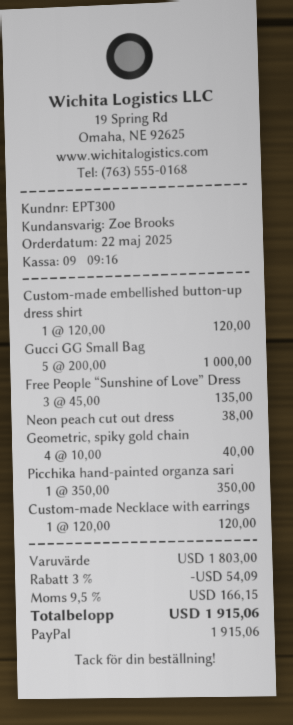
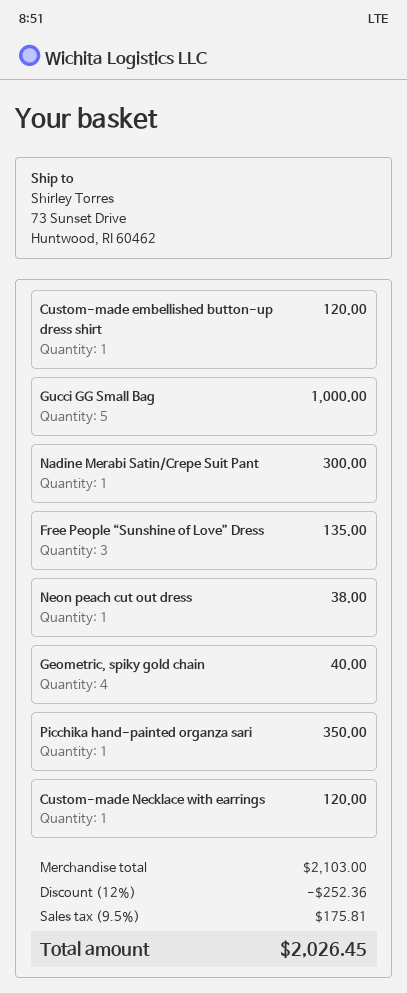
Nadine Merabi Satin/Crepe Suit Pant: none -> 1 for 300.00
subtotal: 1803.00 -> 2103.00
discount: 3% = 54.09 -> 12% = 252.36
tax: 9.5% = 166.15 -> 9.5% = 175.81
total: 1915.06 -> 2026.45

